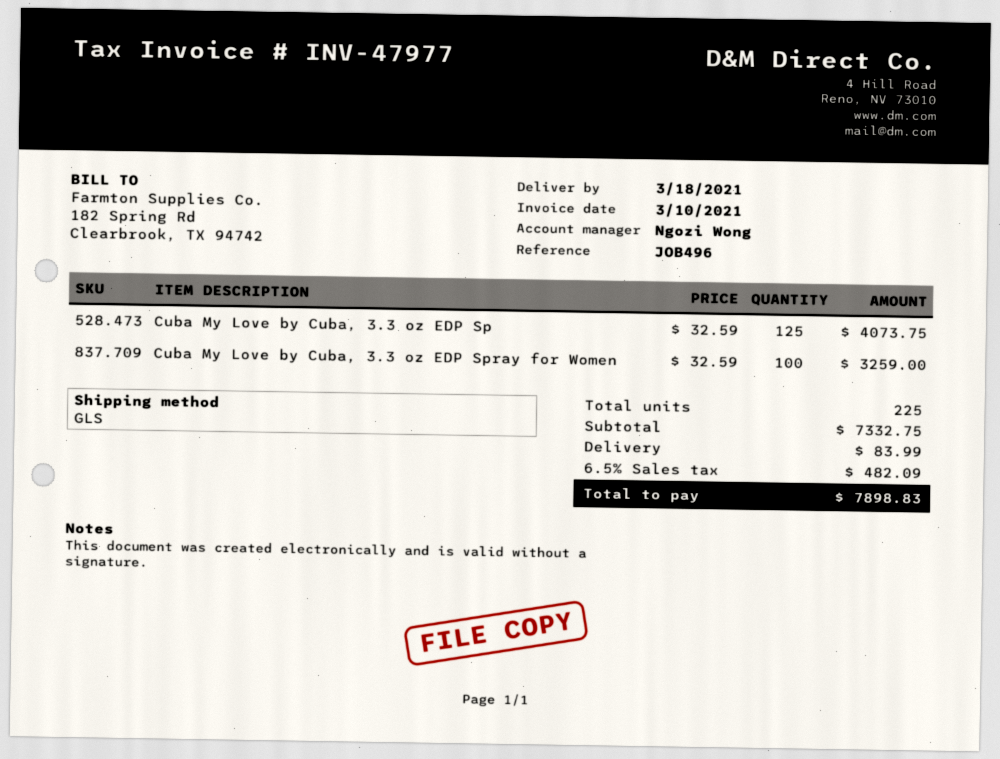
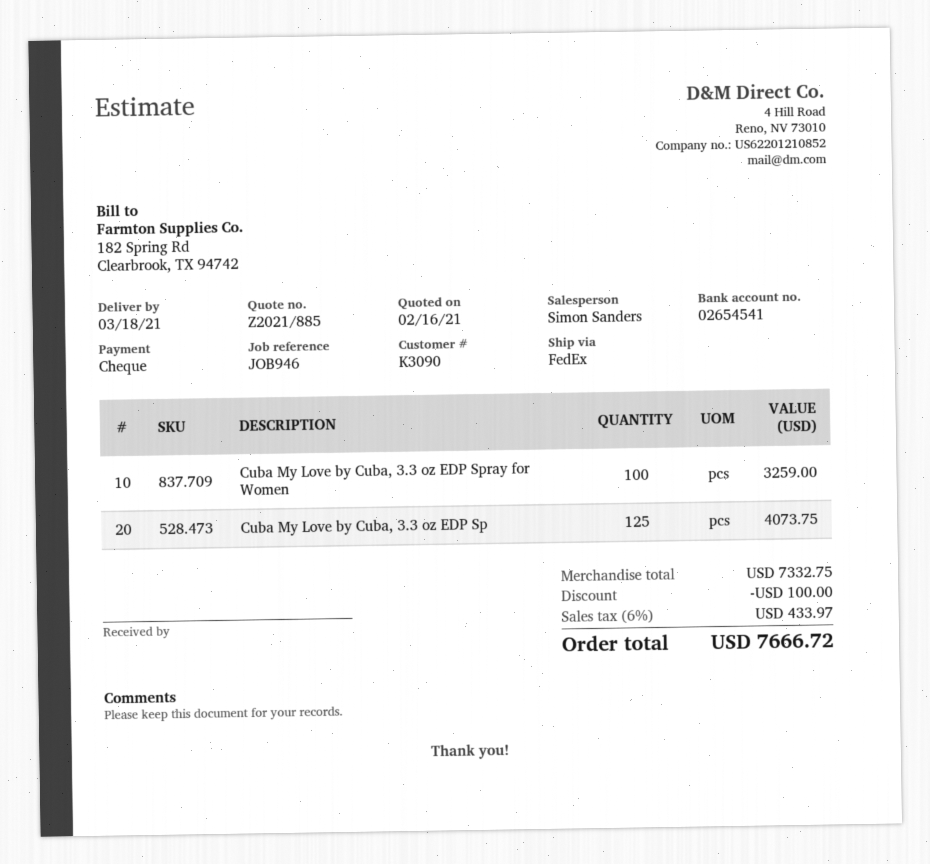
reference: JOB496 -> JOB946
sales rep: Ngozi Wong -> Simon Sanders
shipping method: GLS -> FedEx
discount: none -> 100.00
shipping: 83.99 -> none
tax: 6.5% = 482.09 -> 6% = 433.97
total: 7898.83 -> 7666.72

